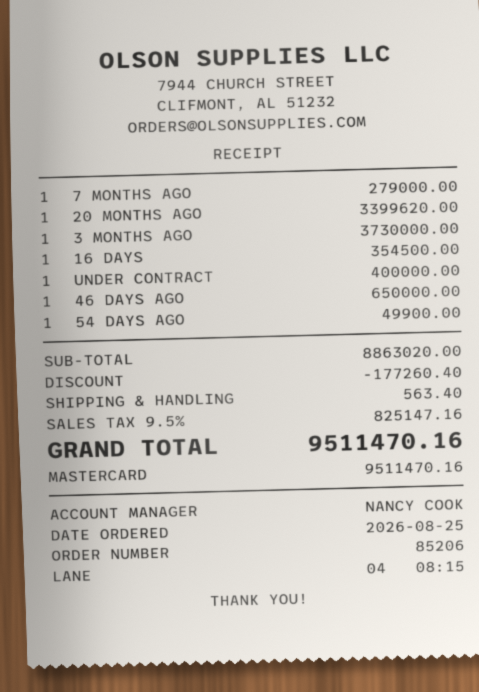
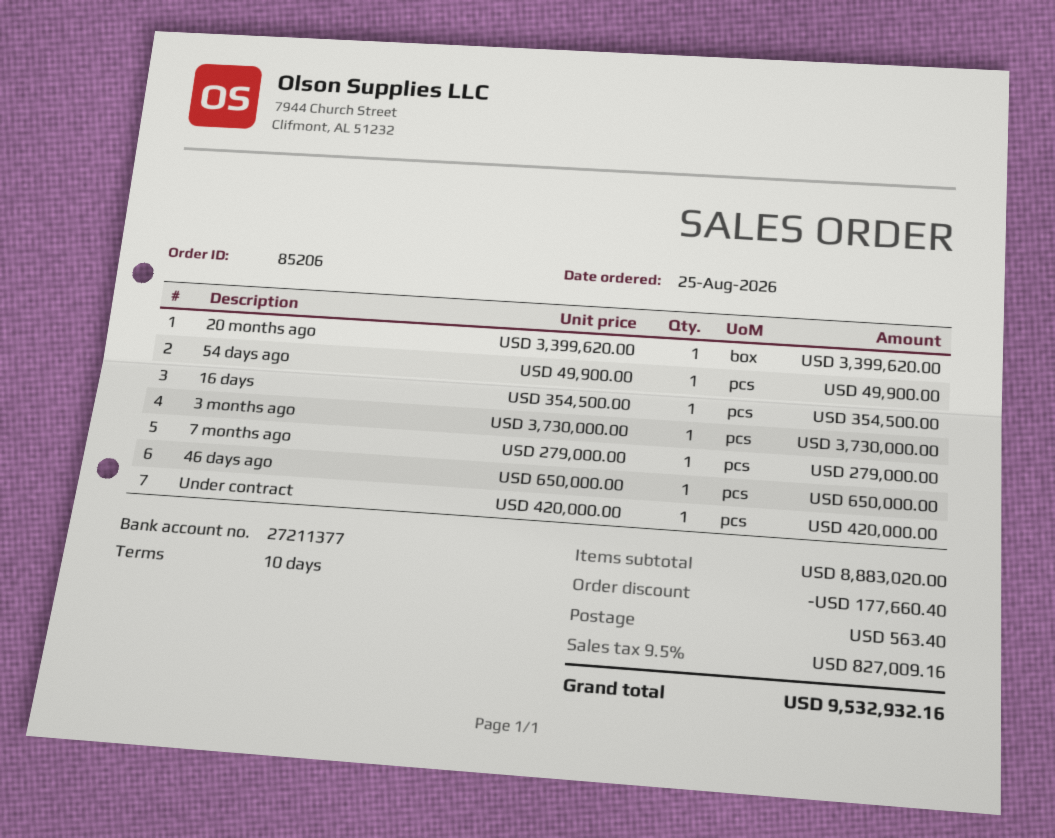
UNDER CONTRACT: 1 x 400000.00 = 400000.00 -> 1 x 420000.00 = 420000.00
subtotal: 8863020.00 -> 8883020.00
discount: 177260.40 -> 177660.40
tax: 9.5% = 825147.16 -> 9.5% = 827009.16
total: 9511470.16 -> 9532932.16

